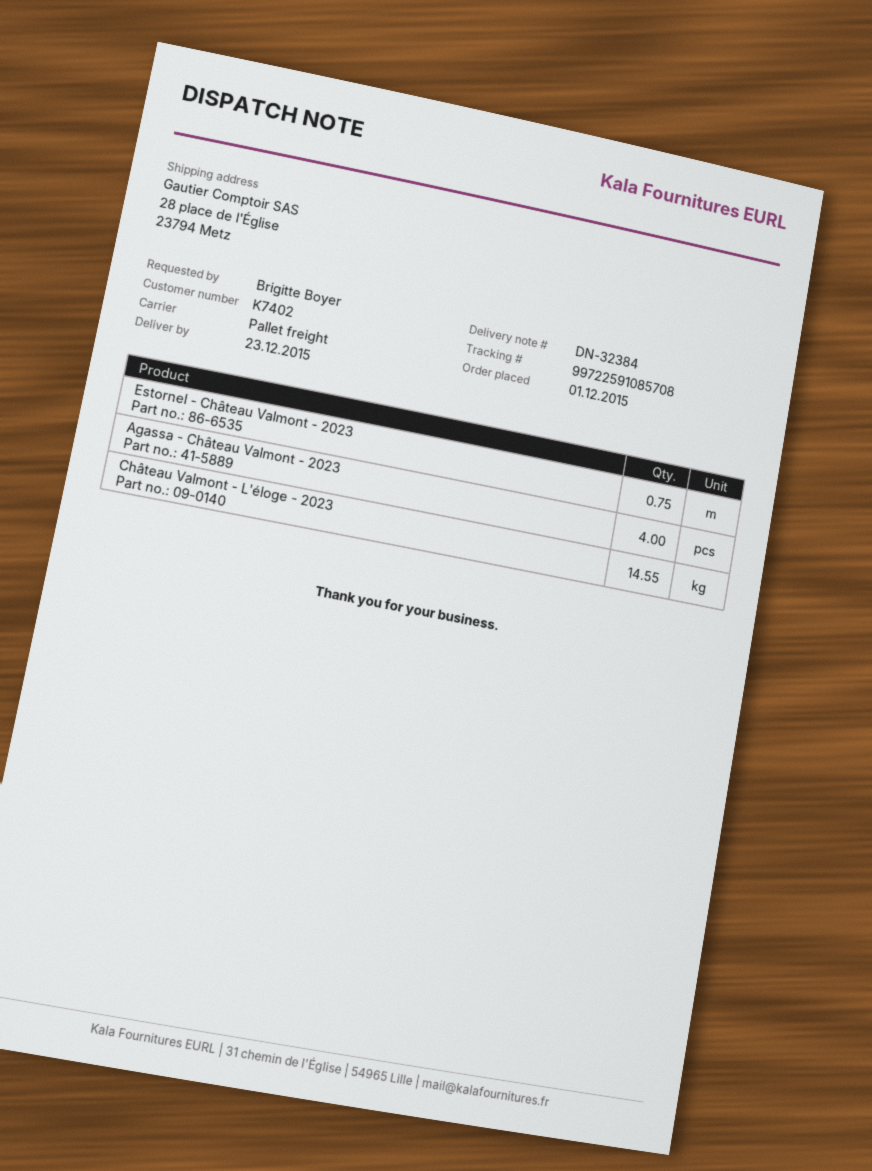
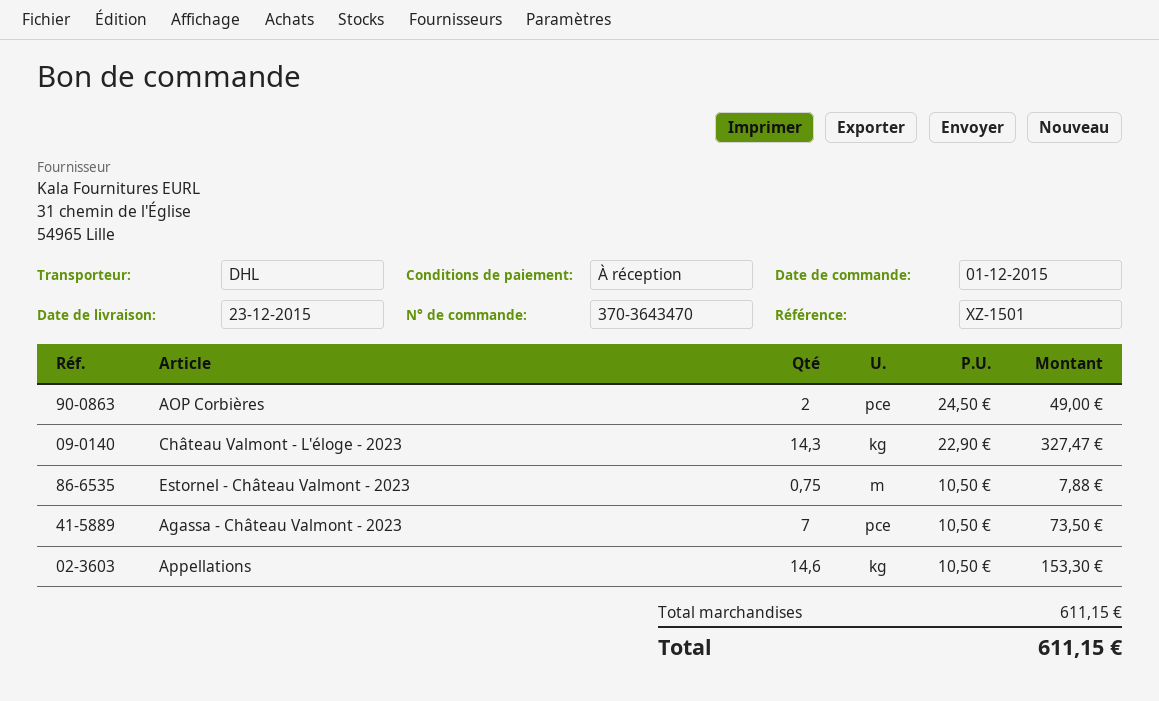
shipping method: pallet freight -> DHL
Agassa - Château Valmont - 2023: 4 -> 7
Château Valmont - L'éloge - 2023: 14.55 -> 14.3
AOP Corbières: none -> 2
Appellations: none -> 14.6

